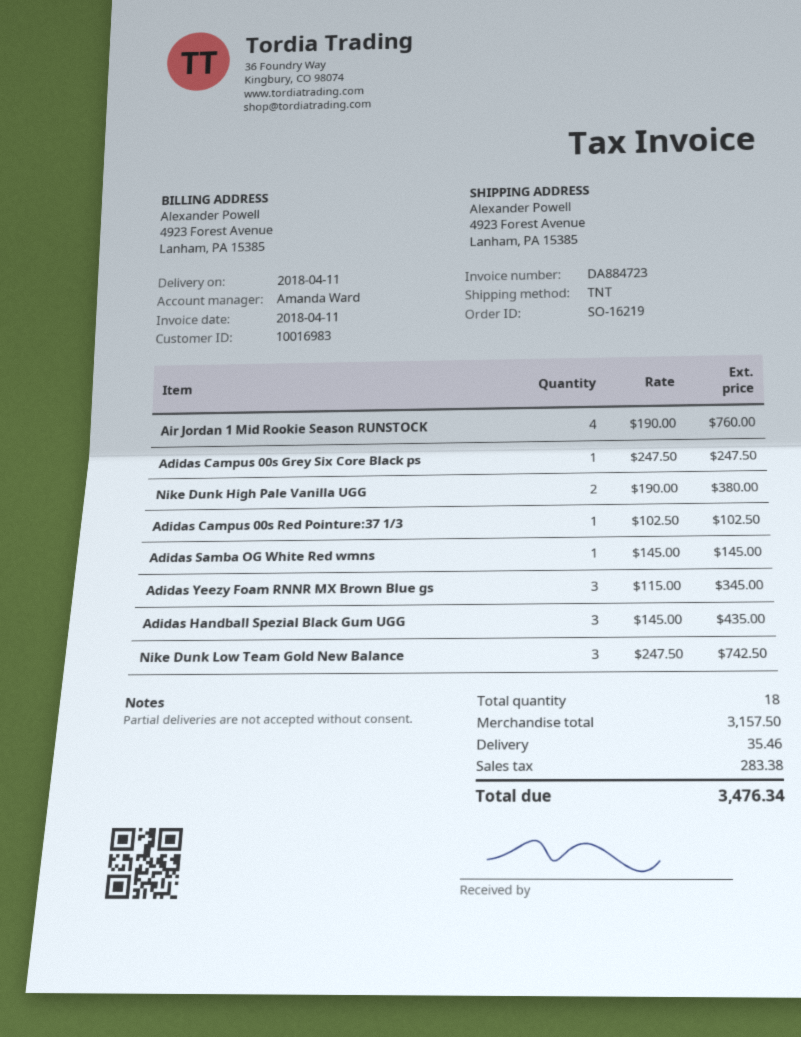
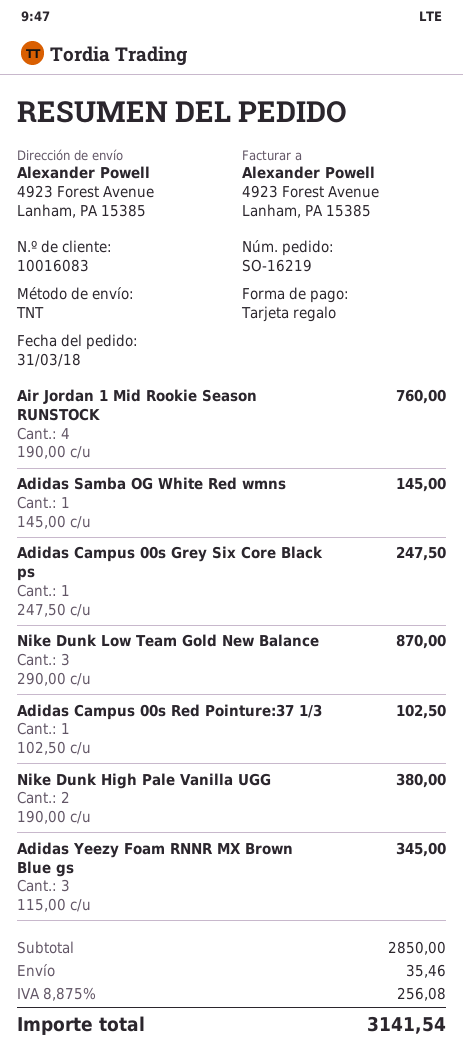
customer number: 10016983 -> 10016083
Adidas Handball Spezial Black Gum UGG: 3 x 145.00 = 435.00 -> none
Nike Dunk Low Team Gold New Balance: 3 x 247.50 = 742.50 -> 3 x 290.00 = 870.00
subtotal: 3157.50 -> 2850.00
tax: 283.38 -> 256.08
total: 3476.34 -> 3141.54

